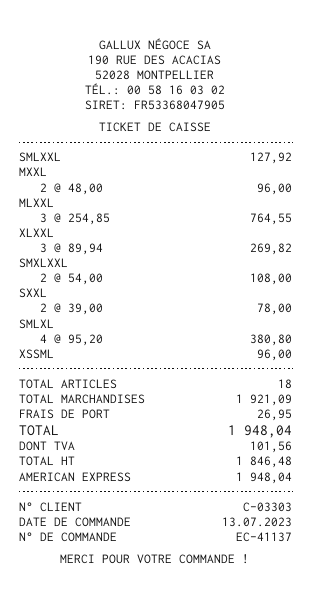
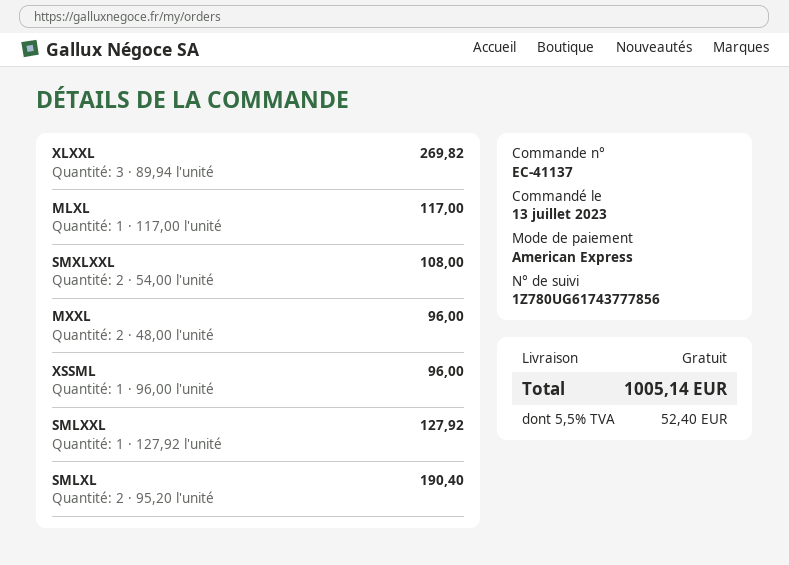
MLXXL: 3 x 254.85 = 764.55 -> none
SXXL: 2 x 39.00 = 78.00 -> none
SMLXL: 4 x 95.20 = 380.80 -> 2 x 95.20 = 190.40
MLXL: none -> 1 x 117.00 = 117.00
shipping: 26.95 -> 0.00
tax: 101.56 -> 52.40
total: 1948.04 -> 1005.14

